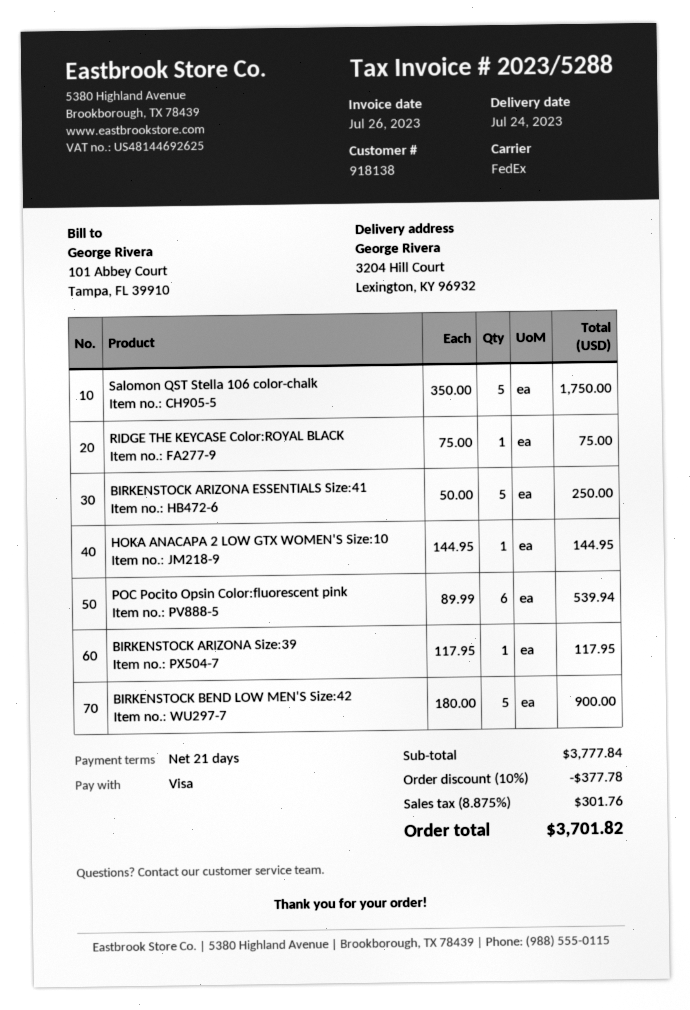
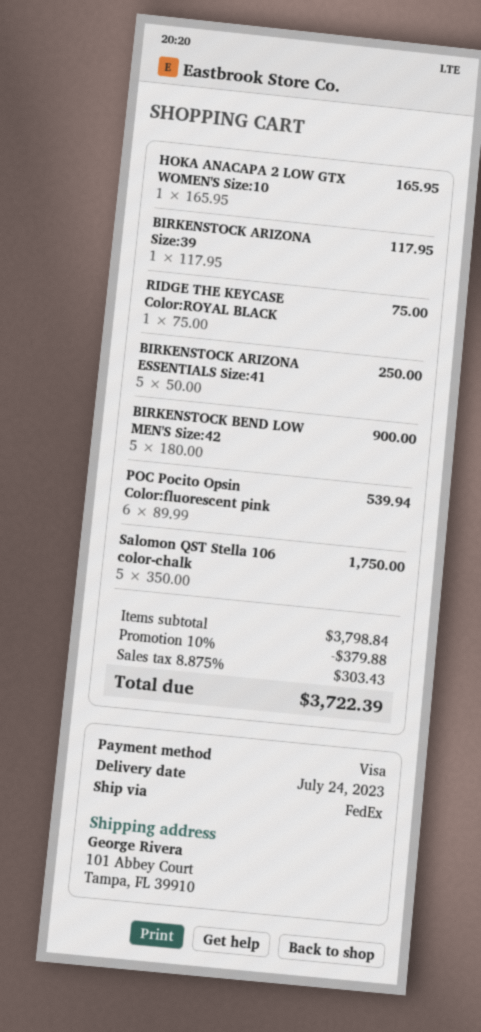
ship to: 3204 Hill Court, Lexington, KY 96932 -> 101 Abbey Court, Tampa, FL 39910
HOKA ANACAPA 2 LOW GTX WOMEN'S Size:10: 1 x 144.95 = 144.95 -> 1 x 165.95 = 165.95
subtotal: 3777.84 -> 3798.84
discount: 10% = 377.78 -> 10% = 379.88
tax: 8.875% = 301.76 -> 8.875% = 303.43
total: 3701.82 -> 3722.39

